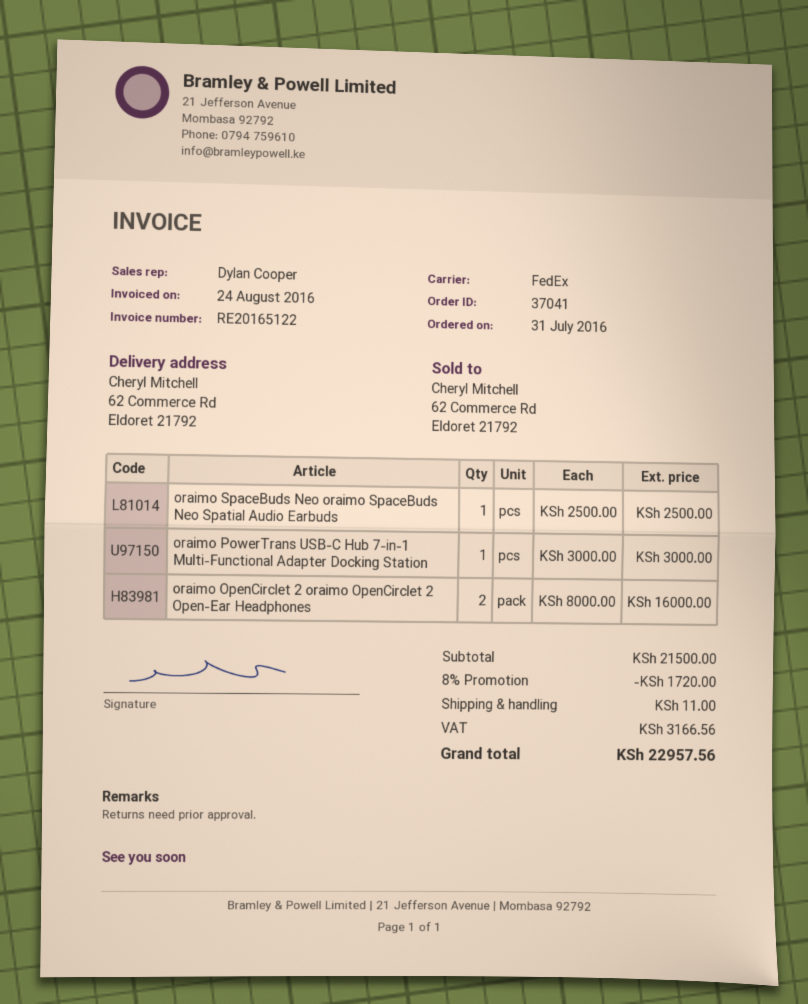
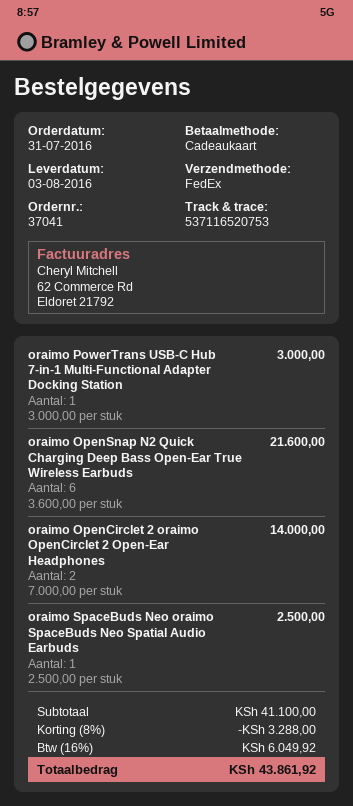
oraimo OpenCirclet 2 oraimo OpenCirclet 2 Open-Ear Headphones: 2 x 8000.00 = 16000.00 -> 2 x 7000.00 = 14000.00
oraimo OpenSnap N2 Quick Charging Deep Bass Open-Ear True Wireless Earbuds: none -> 6 x 3600.00 = 21600.00
subtotal: 21500.00 -> 41100.00
discount: 8% = 1720.00 -> 8% = 3288.00
shipping: 11.00 -> none
tax: 3166.56 -> 6049.92
total: 22957.56 -> 43861.92

